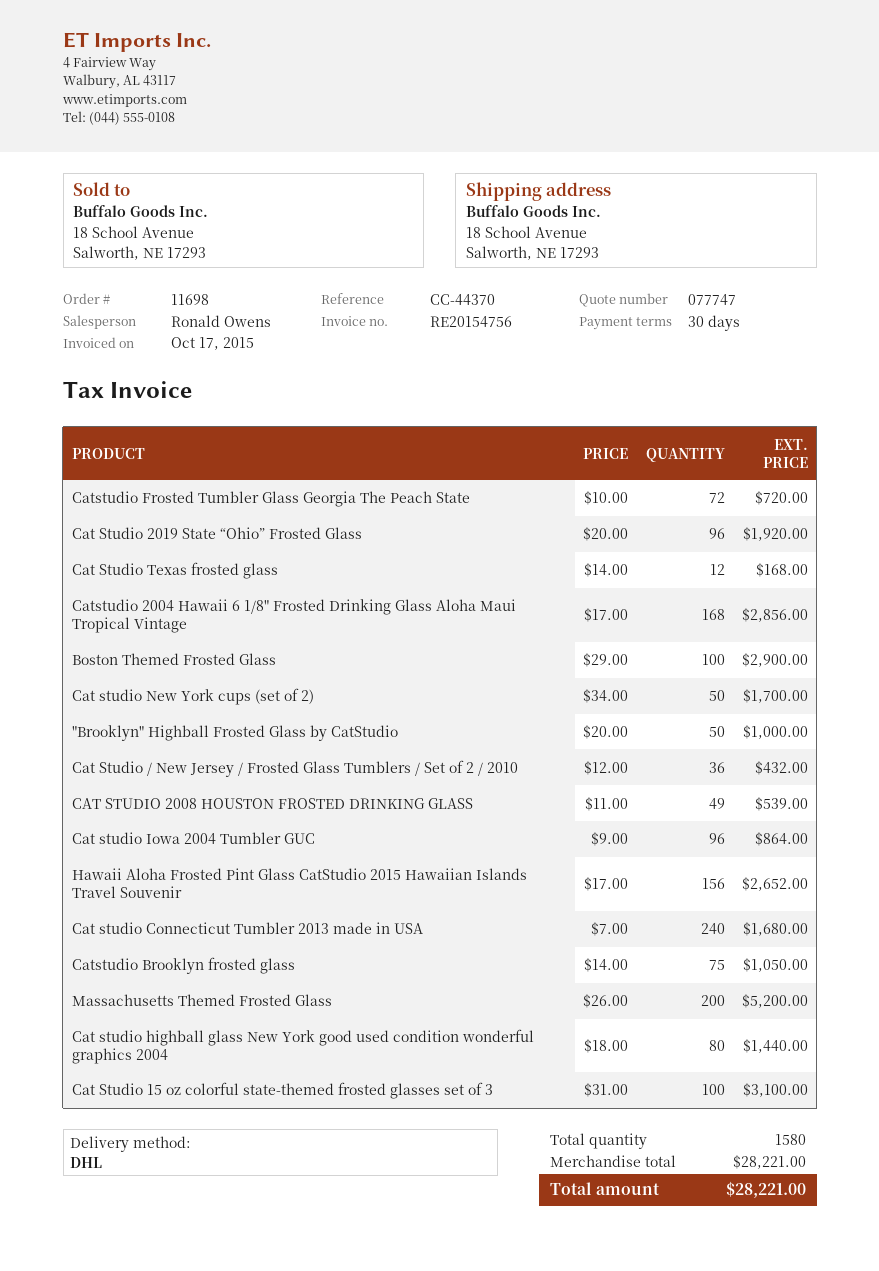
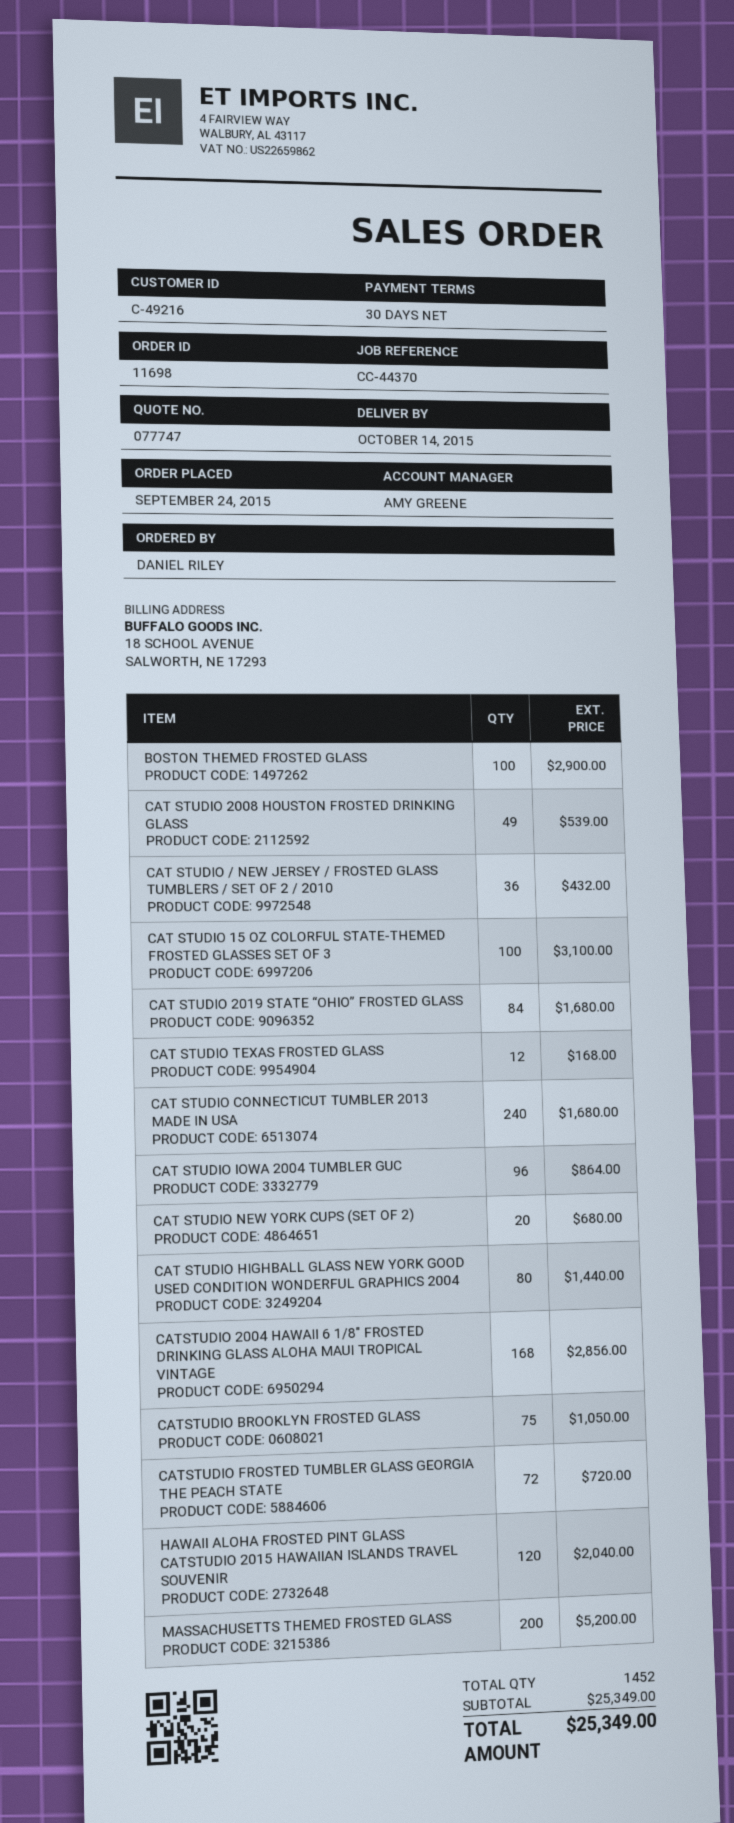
sales rep: Ronald Owens -> AMY GREENE
Cat Studio 2019 State “Ohio” Frosted Glass: 96 for 1920.00 -> 84 for 1680.00
Cat studio New York cups (set of 2): 50 for 1700.00 -> 20 for 680.00
"Brooklyn" Highball Frosted Glass by CatStudio: 50 for 1000.00 -> none
Hawaii Aloha Frosted Pint Glass CatStudio 2015 Hawaiian Islands Travel Souvenir: 156 for 2652.00 -> 120 for 2040.00
total quantity: 1580 -> 1452
subtotal: 28221.00 -> 25349.00
total: 28221.00 -> 25349.00

